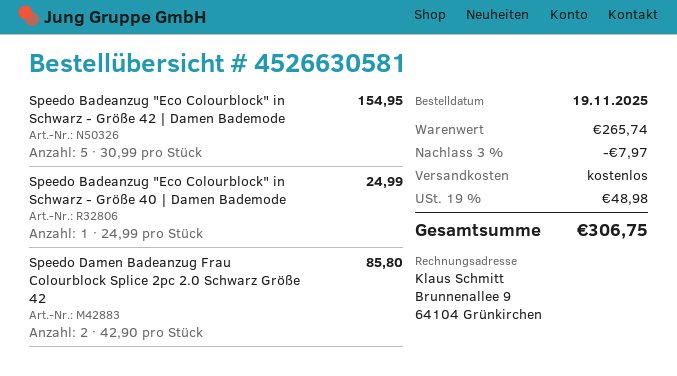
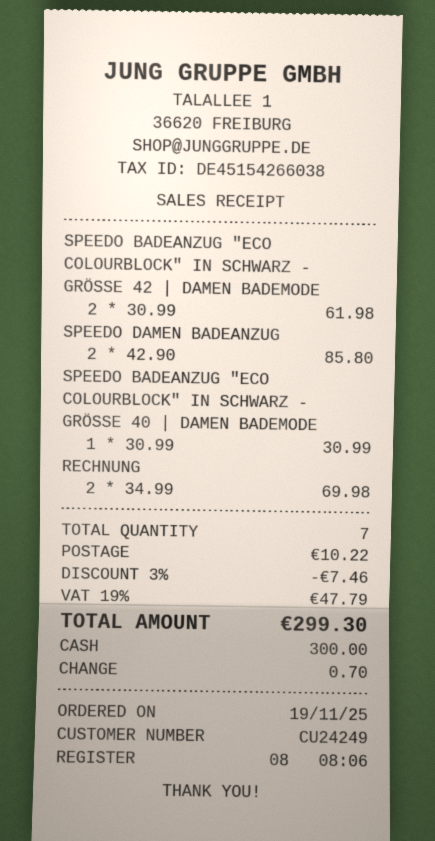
Speedo Badeanzug "Eco Colourblock" in Schwarz - Größe 42 | Damen Bademode: 5 x 30.99 = 154.95 -> 2 x 30.99 = 61.98
Speedo Badeanzug "Eco Colourblock" in Schwarz - Größe 40 | Damen Bademode: 1 x 24.99 = 24.99 -> 1 x 30.99 = 30.99
RECHNUNG: none -> 2 x 34.99 = 69.98
discount: 3% = 7.97 -> 3% = 7.46
shipping: 0.00 -> 10.22
tax: 19% = 48.98 -> 19% = 47.79
total: 306.75 -> 299.30

